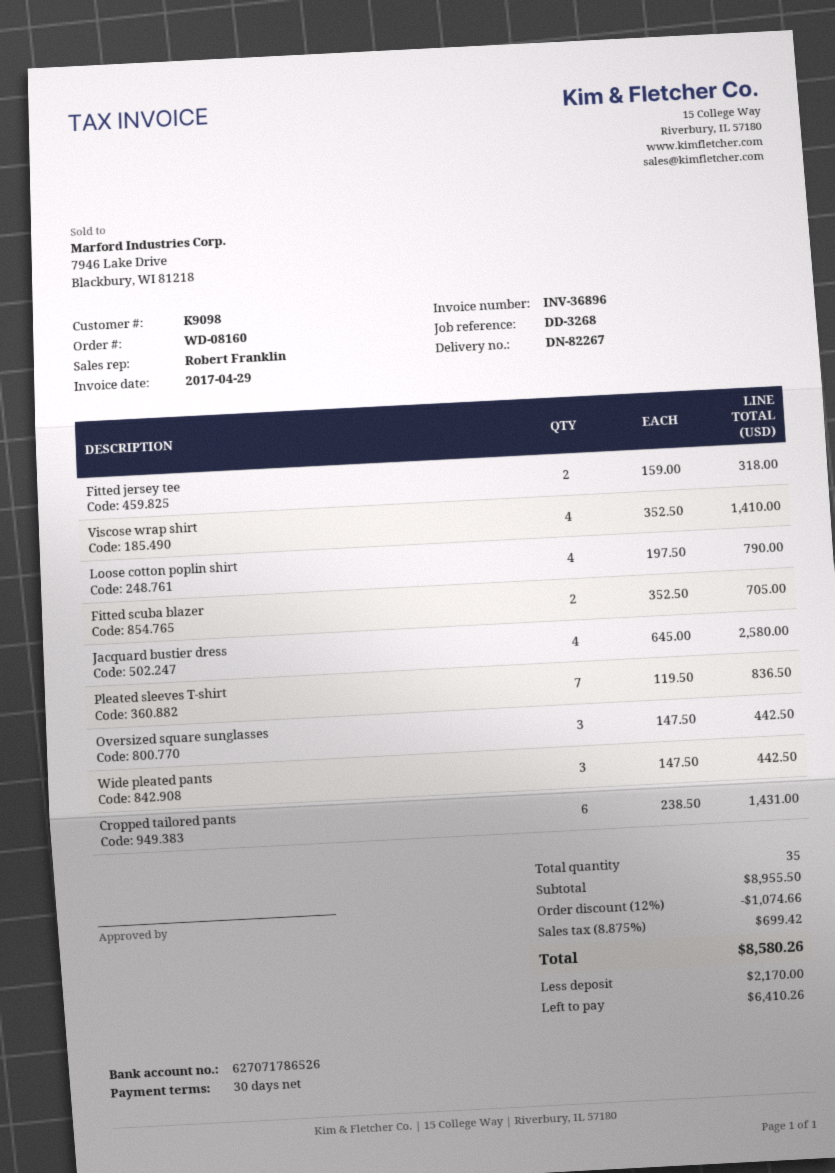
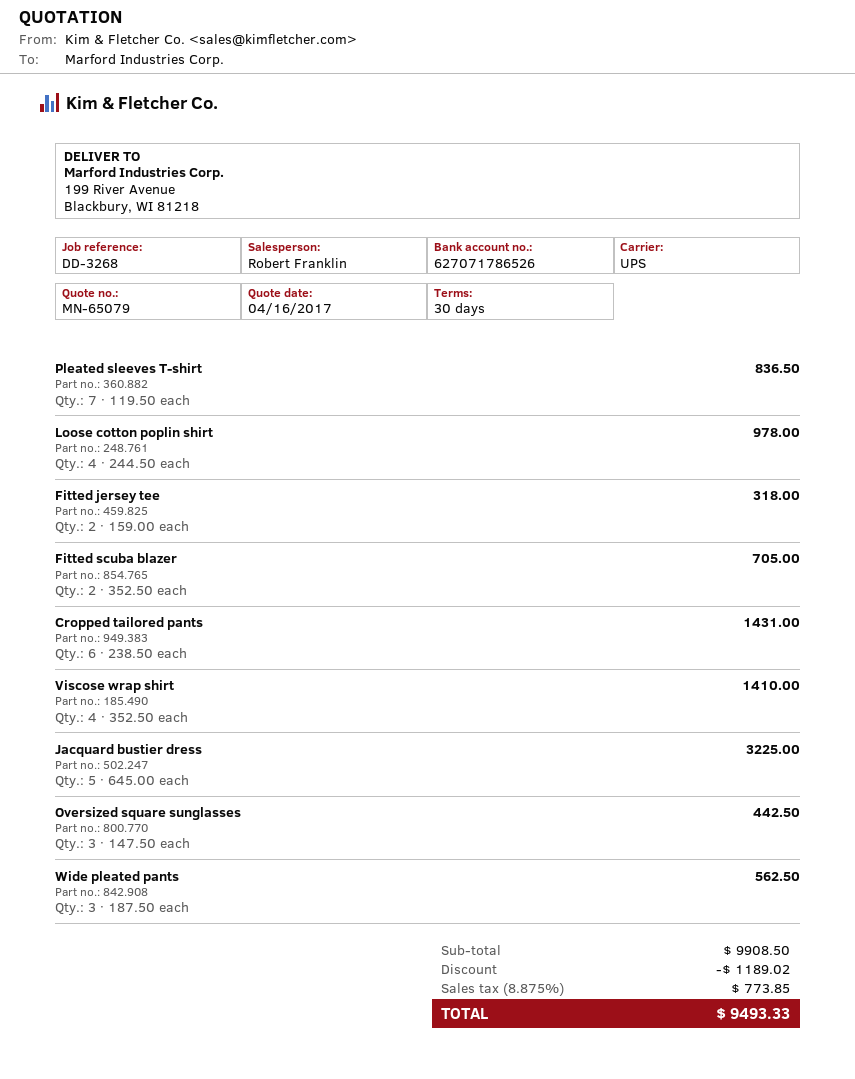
Loose cotton poplin shirt: 4 x 197.50 = 790.00 -> 4 x 244.50 = 978.00
Jacquard bustier dress: 4 x 645.00 = 2580.00 -> 5 x 645.00 = 3225.00
Wide pleated pants: 3 x 147.50 = 442.50 -> 3 x 187.50 = 562.50
subtotal: 8955.50 -> 9908.50
discount: 1074.66 -> 1189.02
tax: 8.875% = 699.42 -> 8.875% = 773.85
total: 8580.26 -> 9493.33

